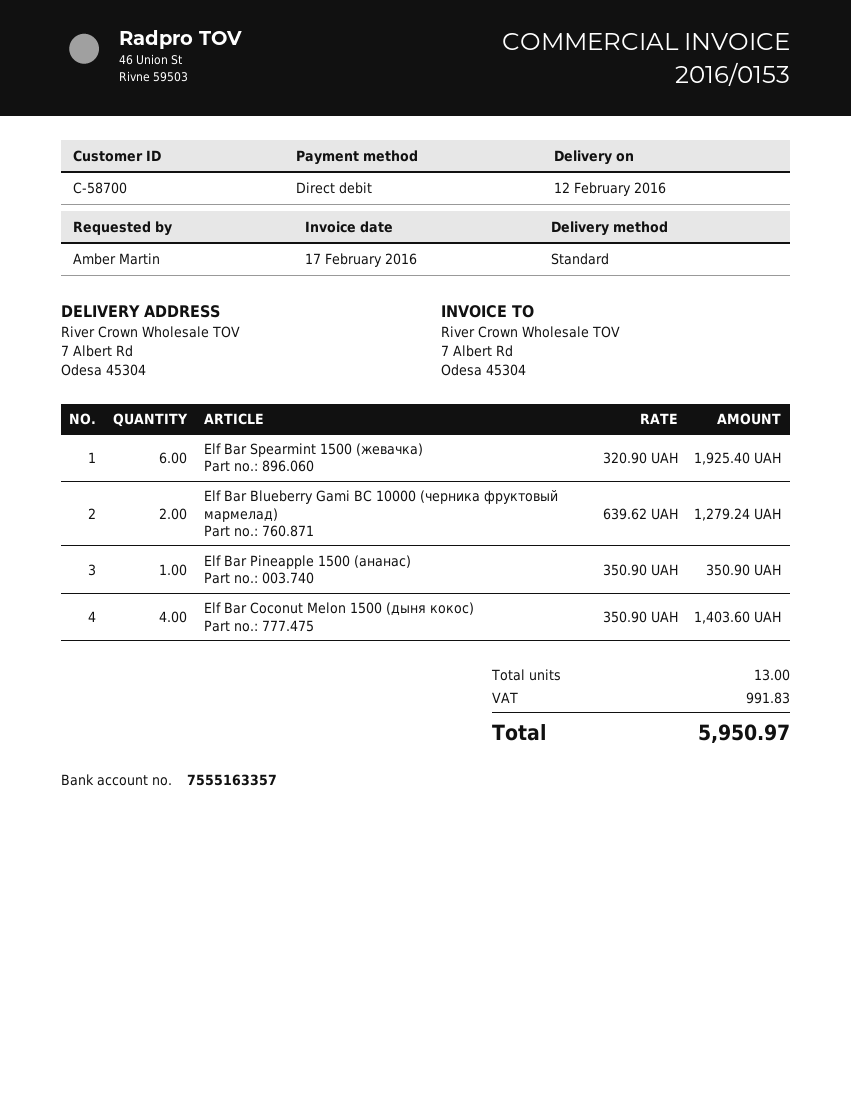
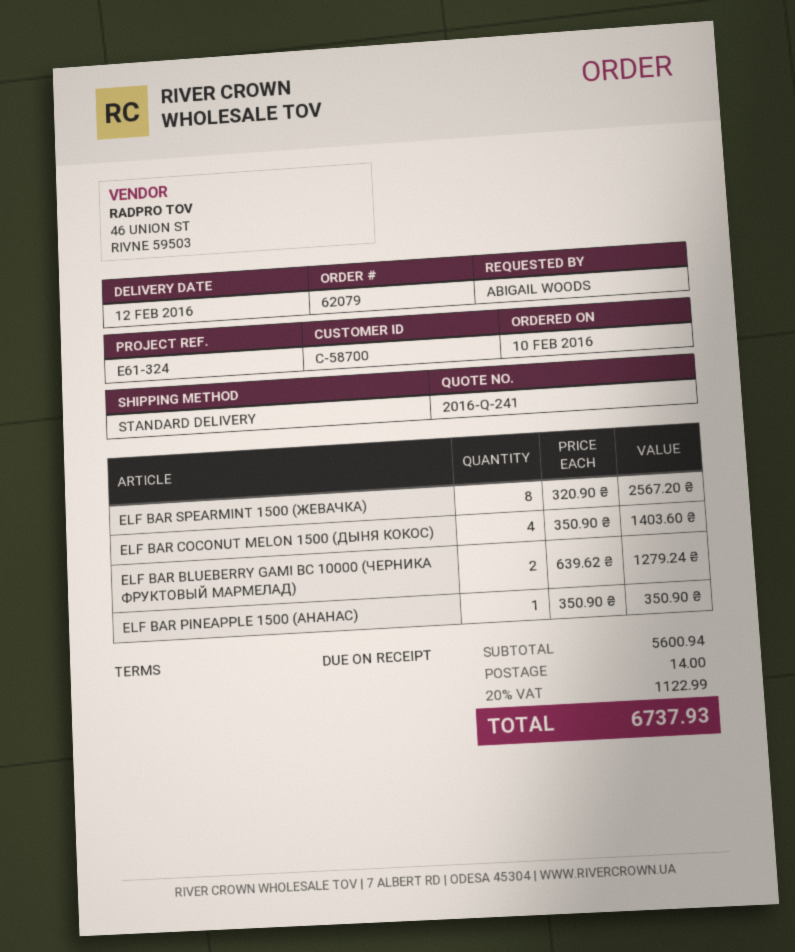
ordered by: Amber Martin -> ABIGAIL WOODS
Elf Bar Spearmint 1500 (жевачка): 6 x 320.90 = 1925.40 -> 8 x 320.90 = 2567.20
shipping: none -> 14.00
tax: 991.83 -> 1122.99
total: 5950.97 -> 6737.93

